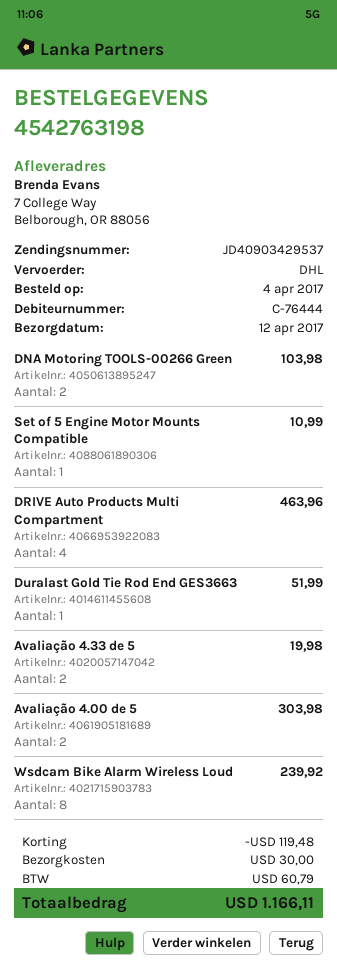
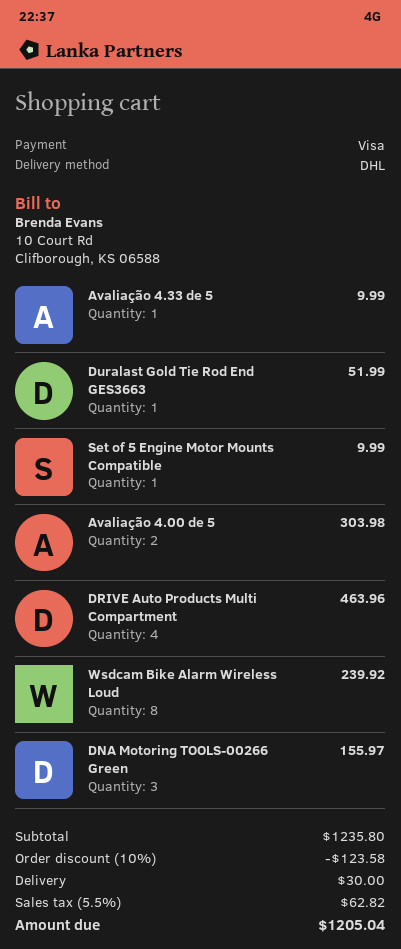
DNA Motoring TOOLS-00266 Green: 2 for 103.98 -> 3 for 155.97
Set of 5 Engine Motor Mounts Compatible: 1 for 10.99 -> 1 for 9.99
Avaliação 4.33 de 5: 2 for 19.98 -> 1 for 9.99
discount: 119.48 -> 123.58
tax: 60.79 -> 62.82
total: 1166.11 -> 1205.04

